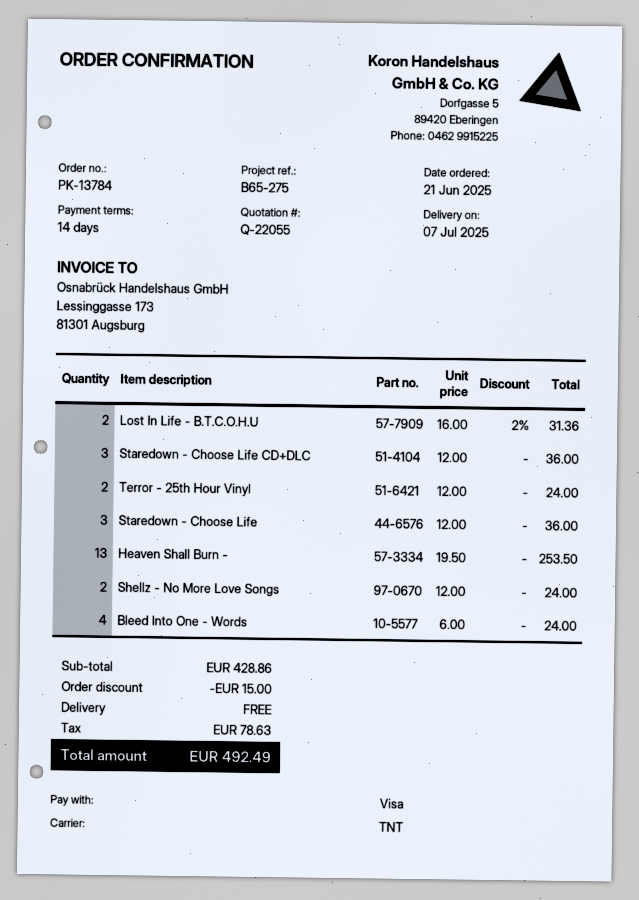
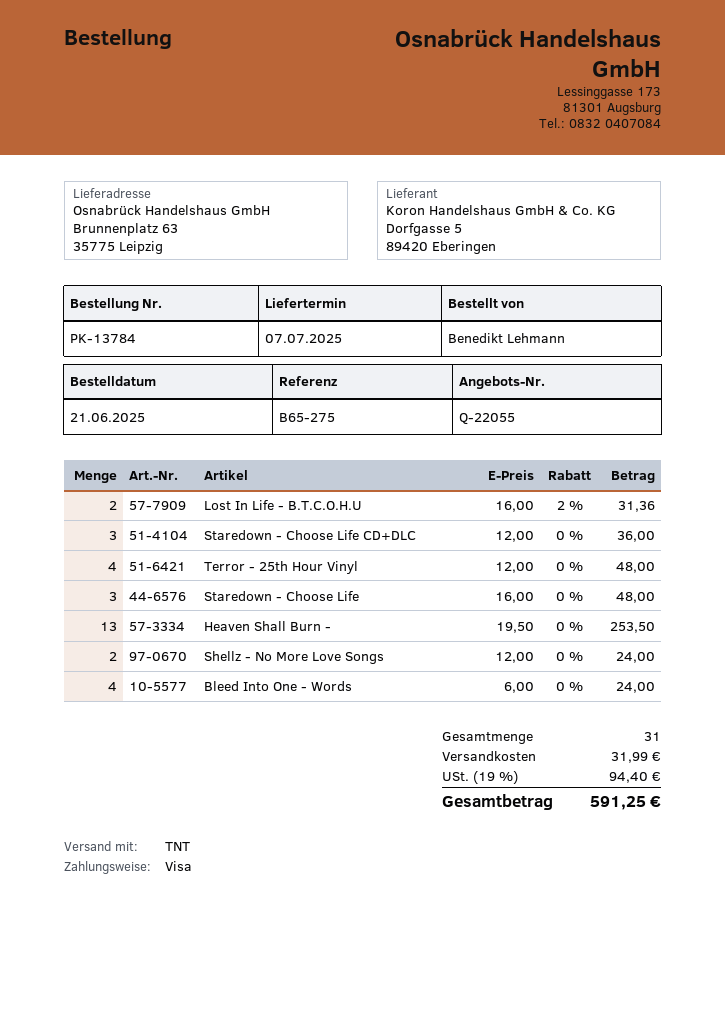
Terror - 25th Hour Vinyl: 2 x 12.00 = 24.00 -> 4 x 12.00 = 48.00
Staredown - Choose Life: 3 x 12.00 = 36.00 -> 3 x 16.00 = 48.00
discount: 15.00 -> none
shipping: 0.00 -> 31.99
tax: 78.63 -> 94.40
total: 492.49 -> 591.25

